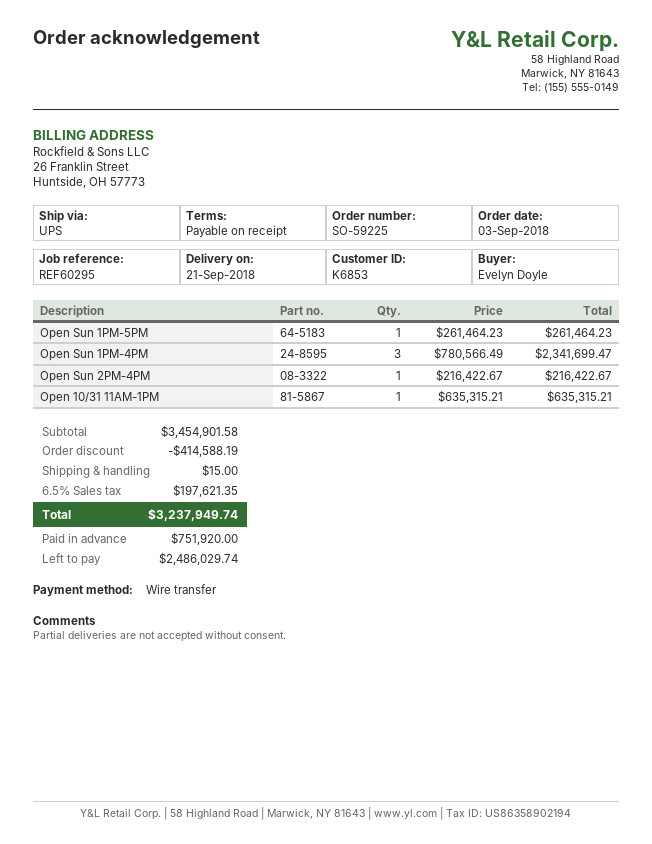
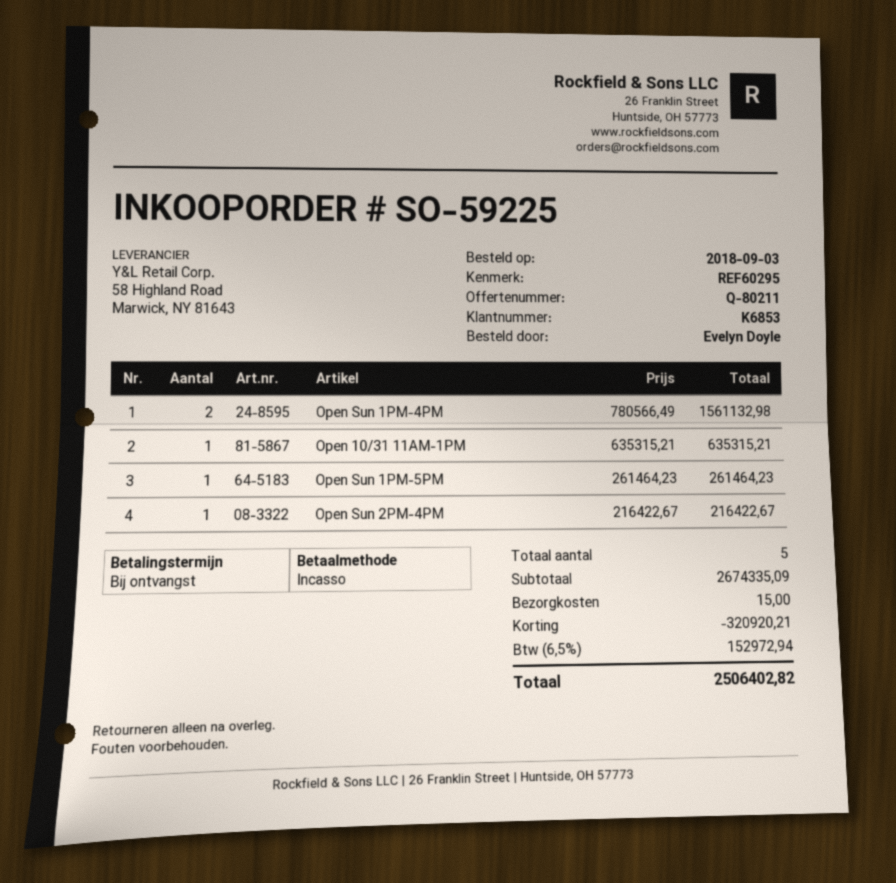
payment method: bank transfer -> direct debit
Open Sun 1PM-4PM: 3 x 780566.49 = 2341699.47 -> 2 x 780566.49 = 1561132.98
subtotal: 3454901.58 -> 2674335.09
discount: 414588.19 -> 320920.21
tax: 6.5% = 197621.35 -> 6.5% = 152972.94
total: 3237949.74 -> 2506402.82

